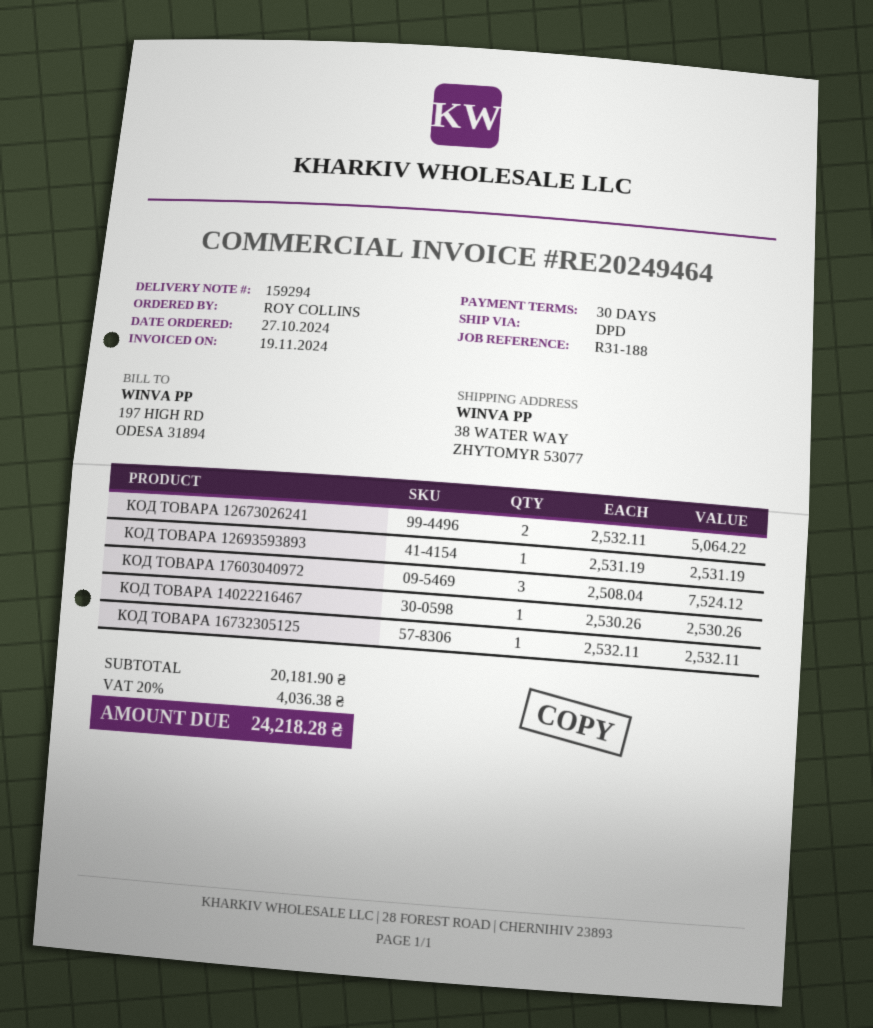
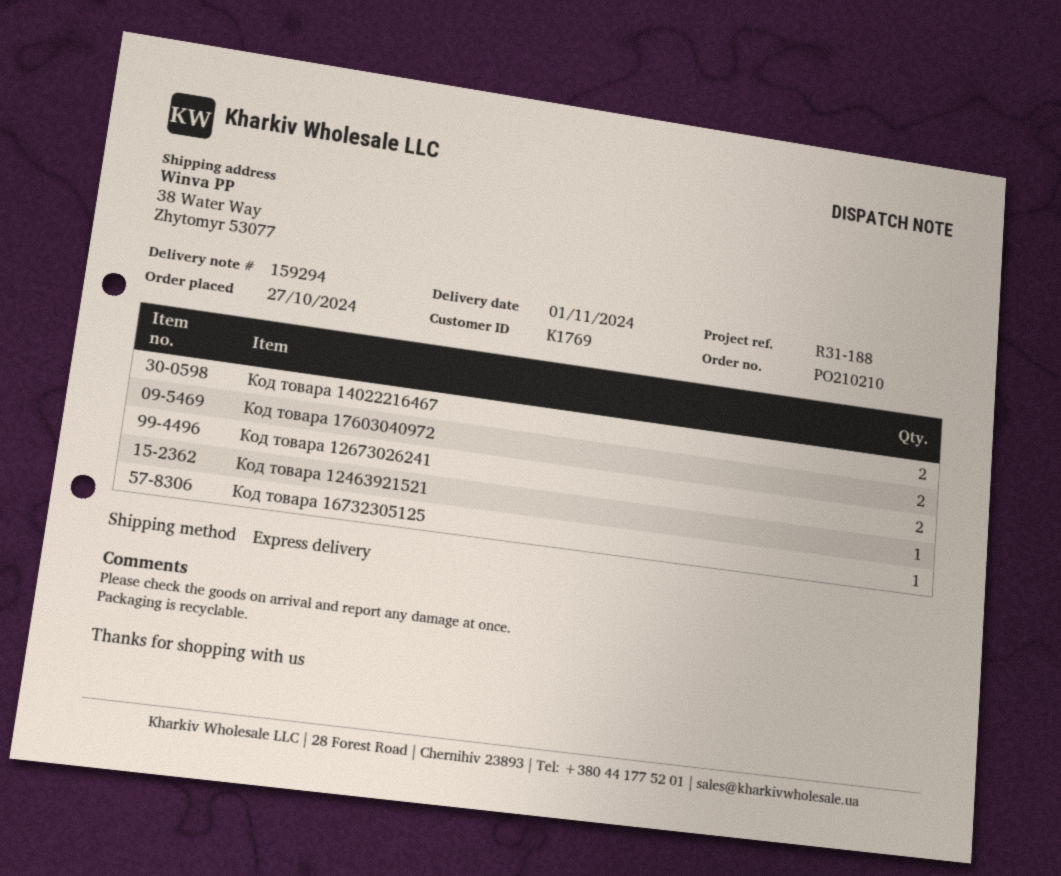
shipping method: DPD -> express
КОД ТОВАРА 12693593893: 1 -> none
КОД ТОВАРА 17603040972: 3 -> 2
КОД ТОВАРА 14022216467: 1 -> 2
Код товара 12463921521: none -> 1

